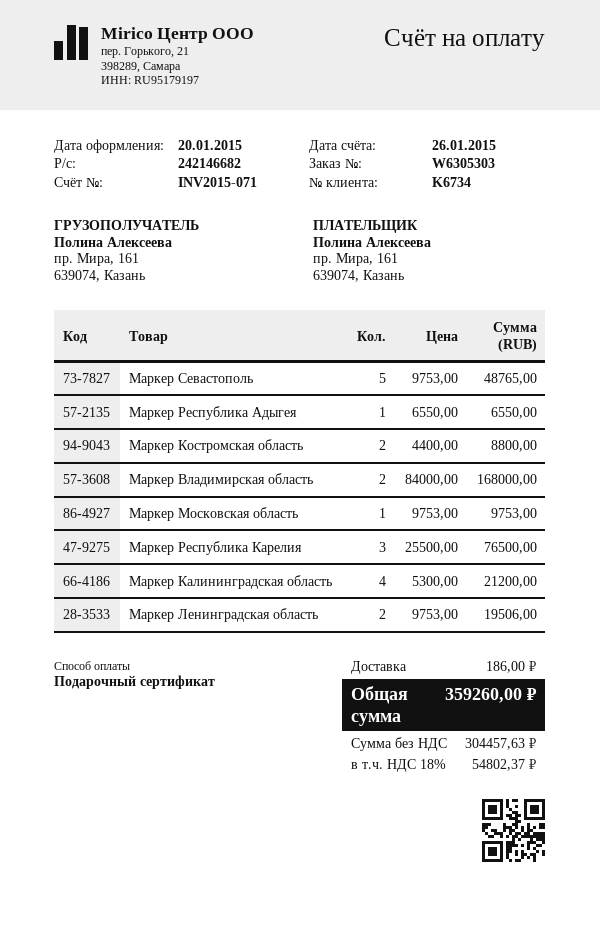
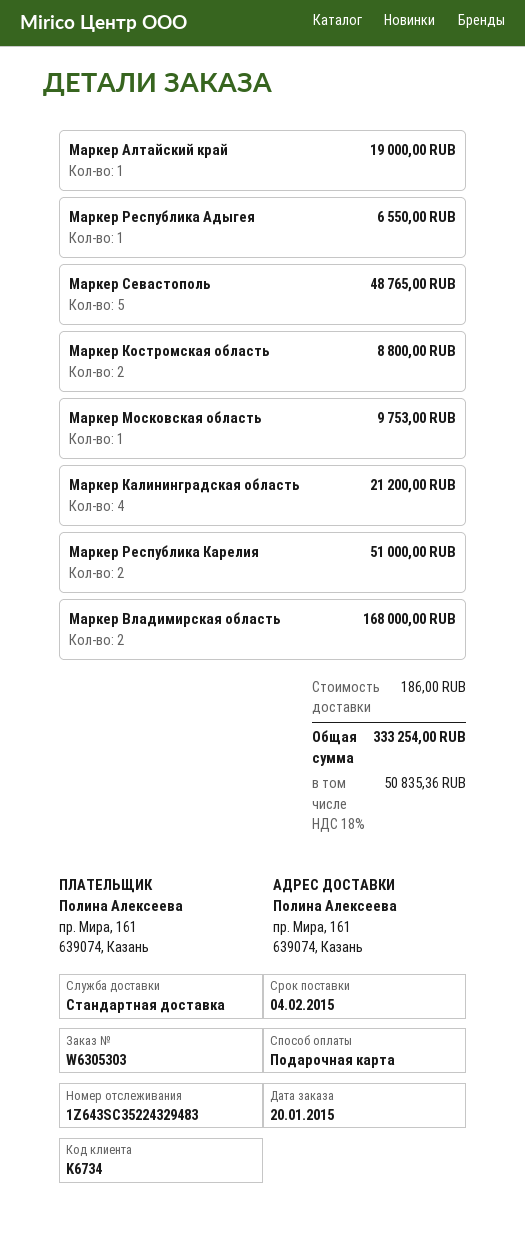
Маркер Республика Карелия: 3 for 76500.00 -> 2 for 51000.00
Маркер Ленинградская область: 2 for 19506.00 -> none
Маркер Алтайский край: none -> 1 for 19000.00
tax: 18% = 54802.37 -> 18% = 50835.36
total: 359260.00 -> 333254.00

